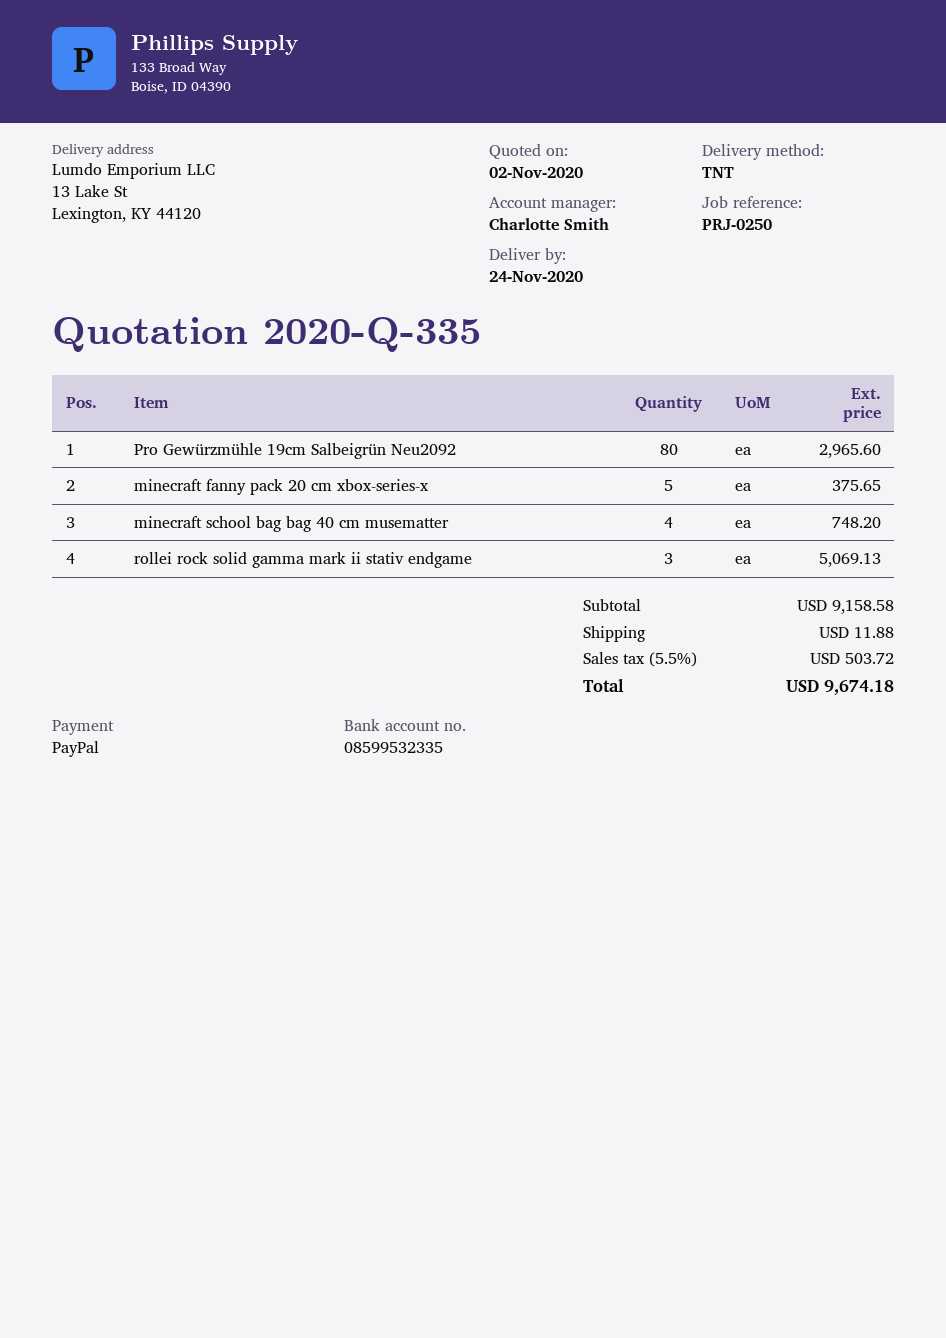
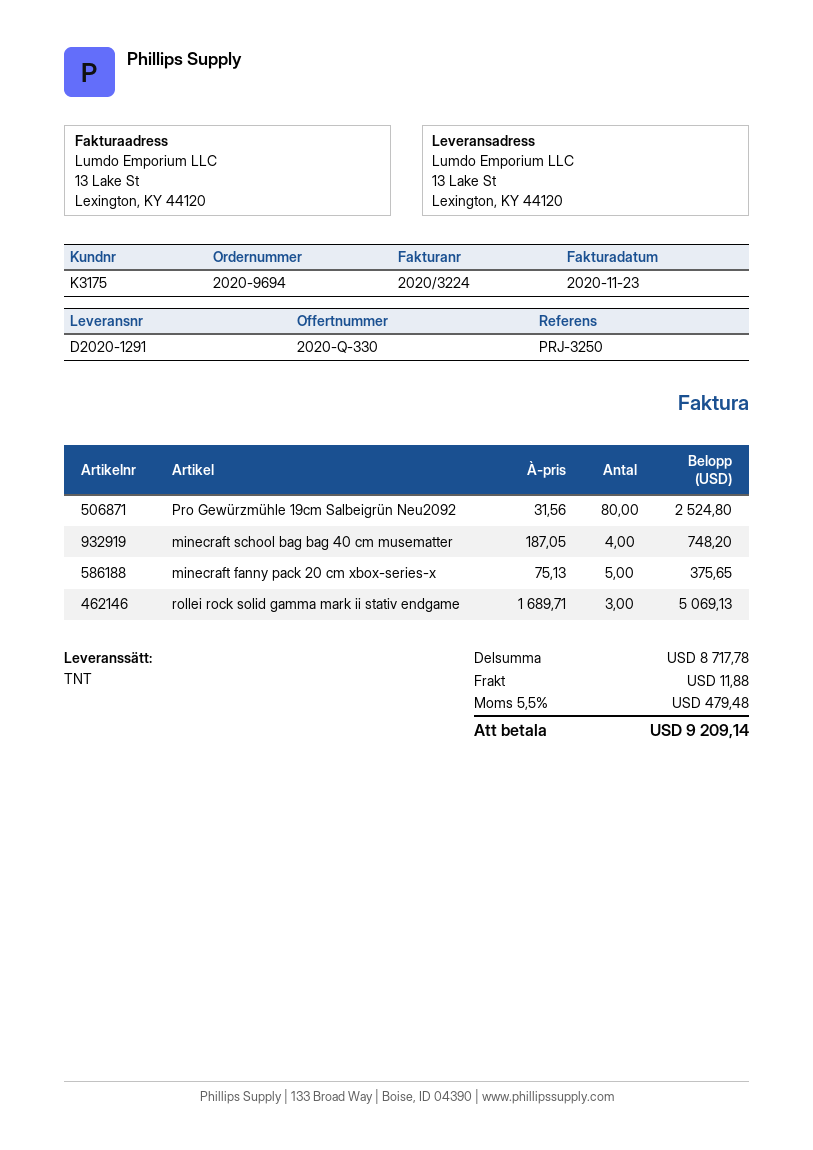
quote number: 2020-Q-335 -> 2020-Q-330
reference: PRJ-0250 -> PRJ-3250
Pro Gewürzmühle 19cm Salbeigrün Neu2092: 80 for 2965.60 -> 80 for 2524.80
subtotal: 9158.58 -> 8717.78
tax: 5.5% = 503.72 -> 5.5% = 479.48
total: 9674.18 -> 9209.14

